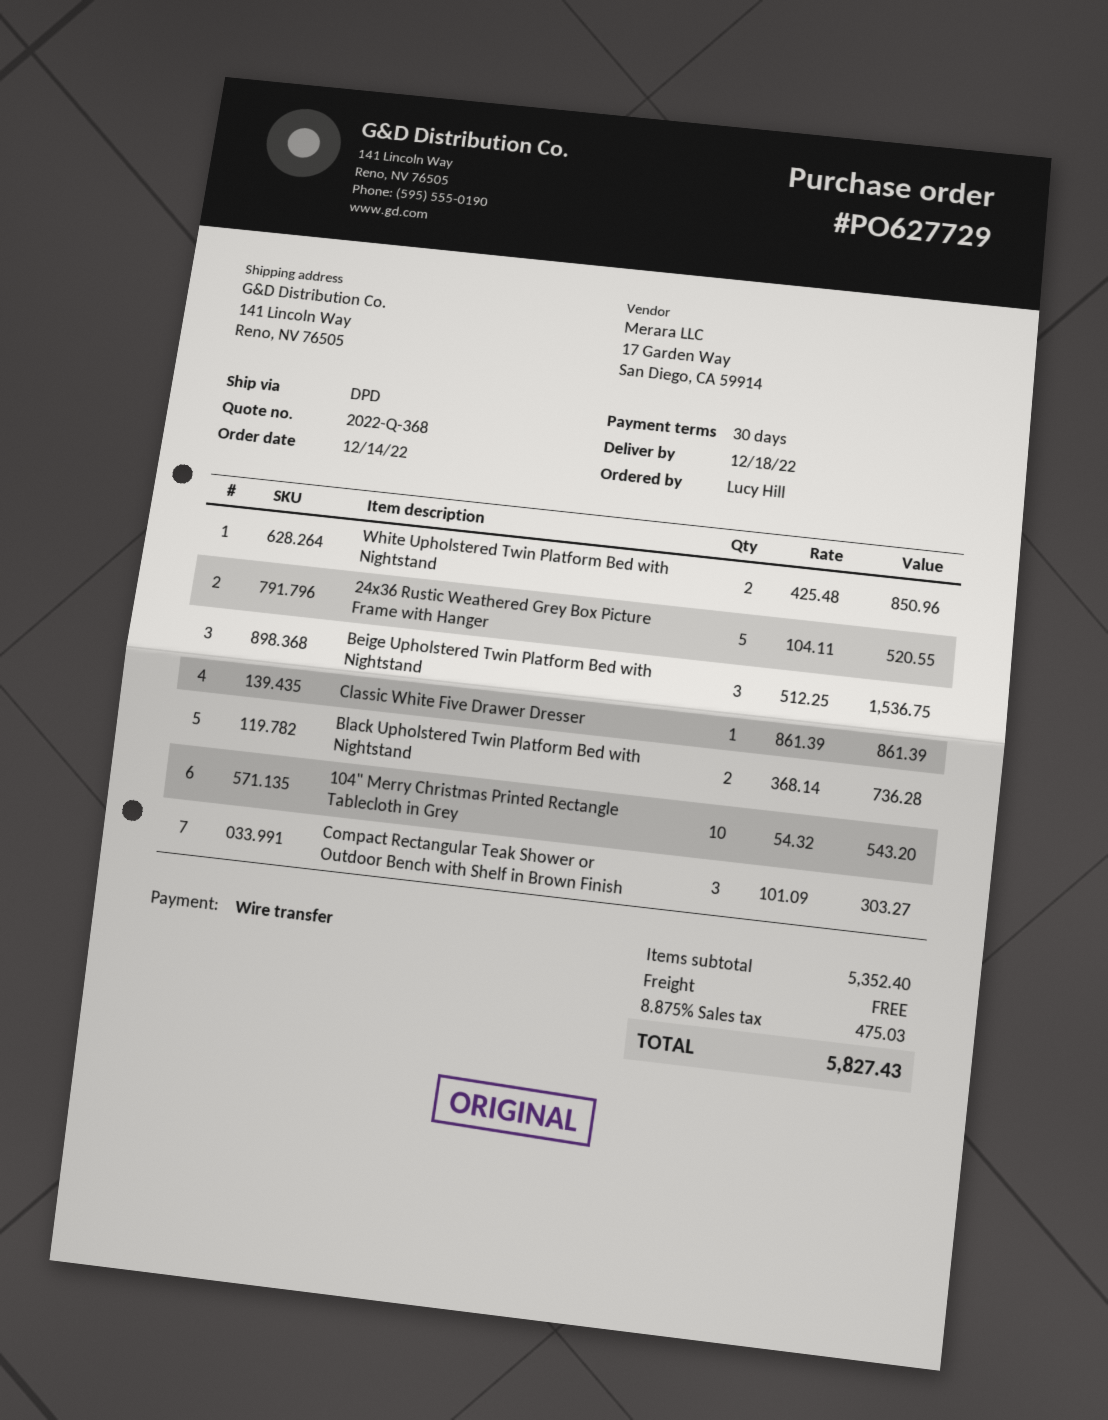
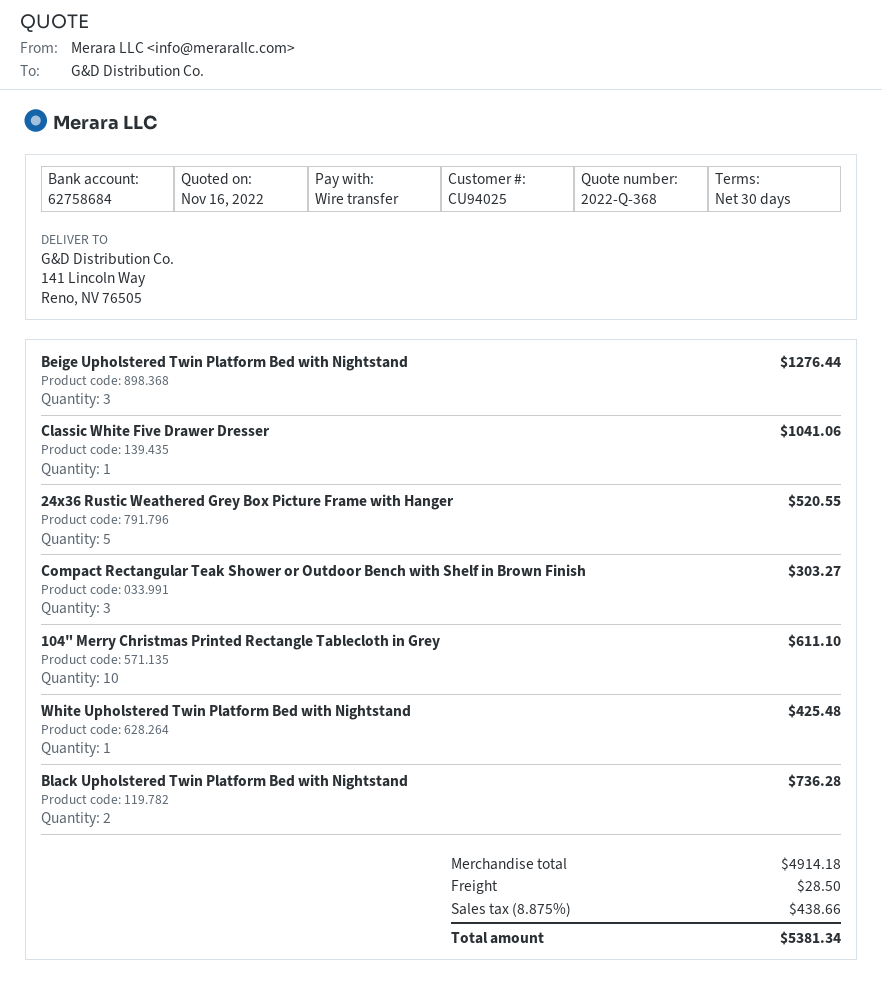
White Upholstered Twin Platform Bed with Nightstand: 2 for 850.96 -> 1 for 425.48
Beige Upholstered Twin Platform Bed with Nightstand: 3 for 1536.75 -> 3 for 1276.44
Classic White Five Drawer Dresser: 1 for 861.39 -> 1 for 1041.06
104" Merry Christmas Printed Rectangle Tablecloth in Grey: 10 for 543.20 -> 10 for 611.10
subtotal: 5352.40 -> 4914.18
shipping: 0.00 -> 28.50
tax: 8.875% = 475.03 -> 8.875% = 438.66
total: 5827.43 -> 5381.34

